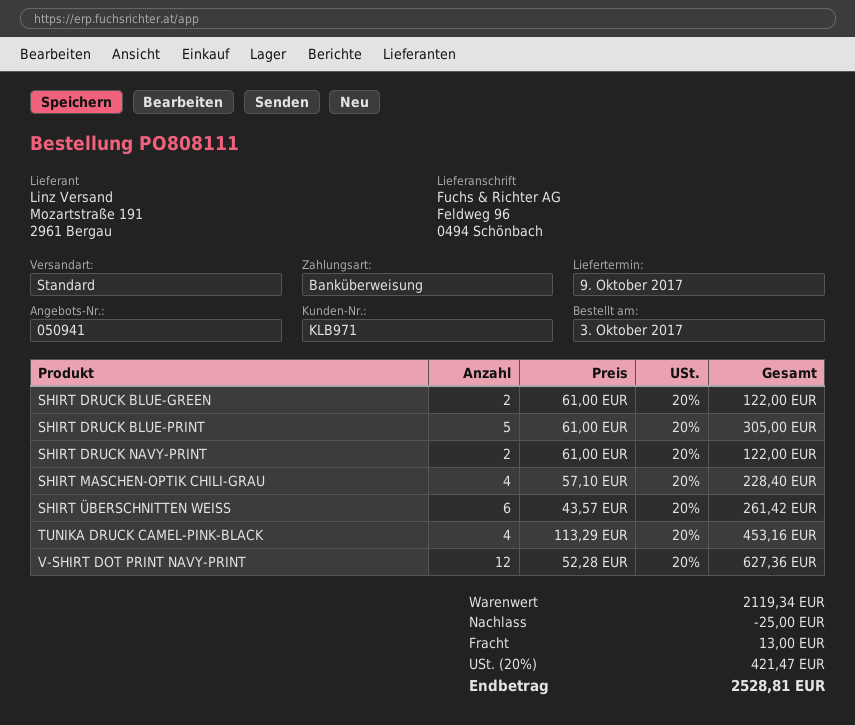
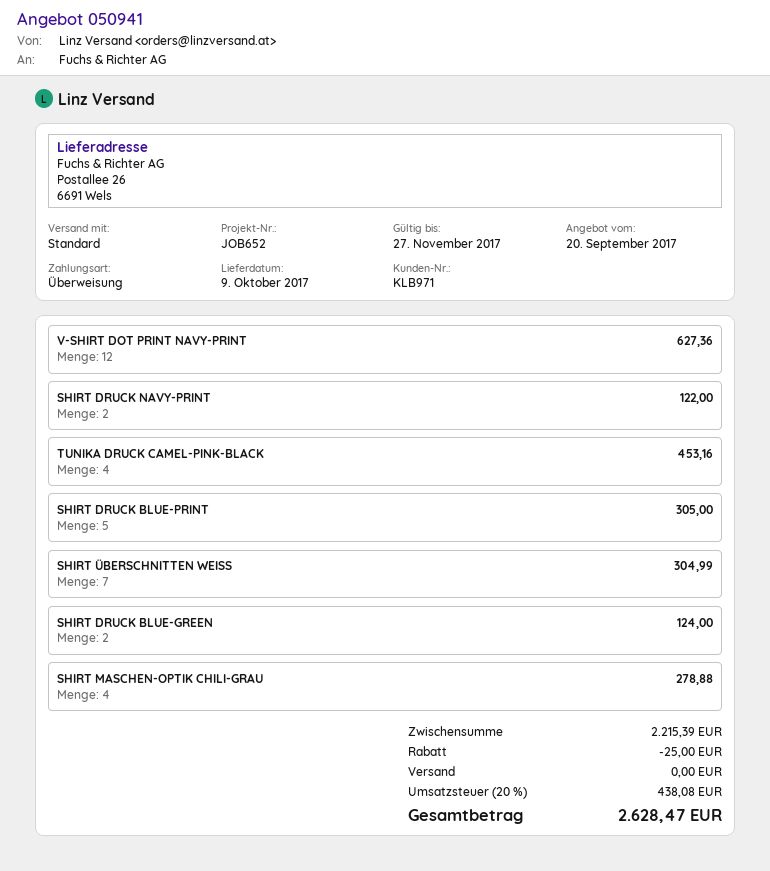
ship to: Feldweg 96, 0494 Schönbach -> Postallee 26, 6691 Wels
SHIRT DRUCK BLUE-GREEN: 2 for 122.00 -> 2 for 124.00
SHIRT MASCHEN-OPTIK CHILI-GRAU: 4 for 228.40 -> 4 for 278.88
SHIRT ÜBERSCHNITTEN WEISS: 6 for 261.42 -> 7 for 304.99
subtotal: 2119.34 -> 2215.39
shipping: 13.00 -> 0.00
tax: 20% = 421.47 -> 20% = 438.08
total: 2528.81 -> 2628.47

